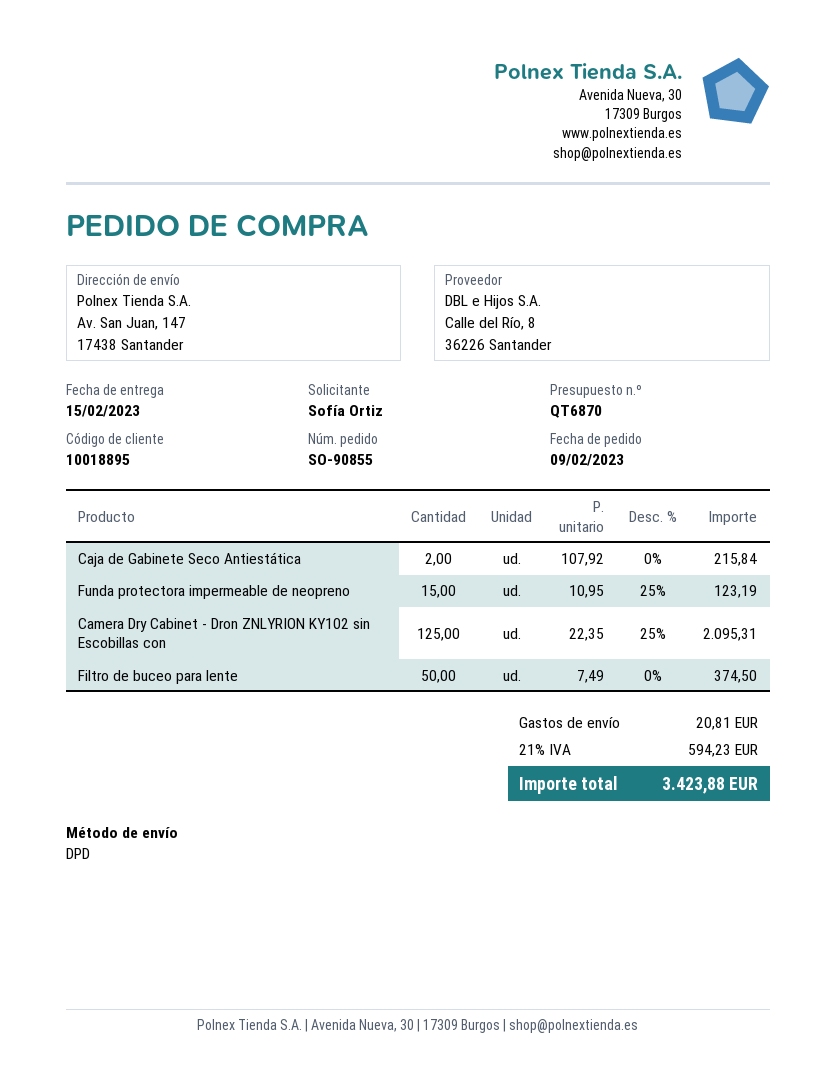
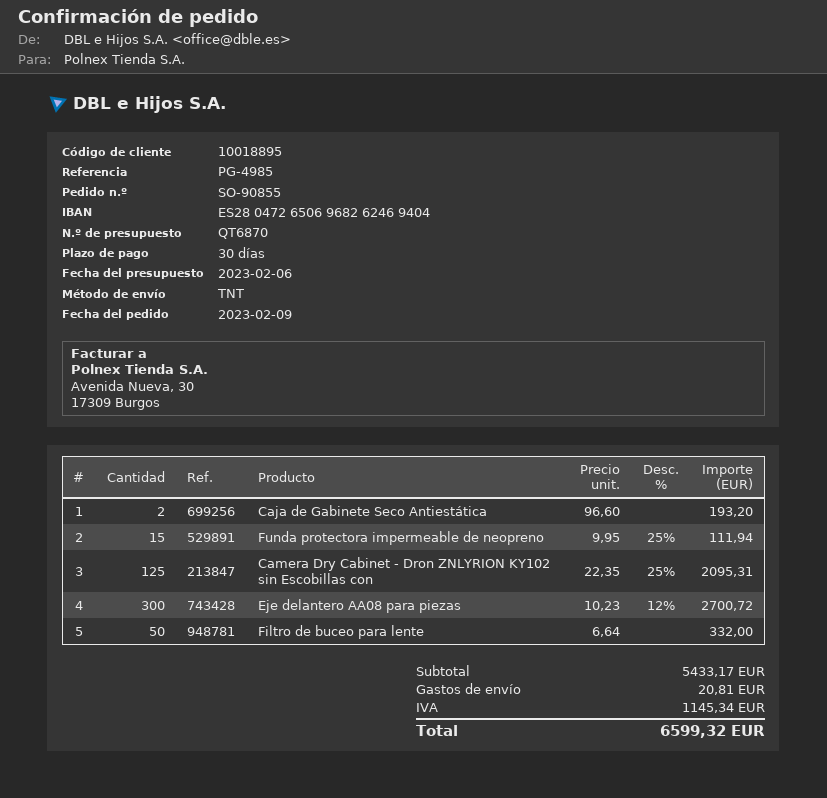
shipping method: DPD -> TNT
Caja de Gabinete Seco Antiestática: 2 x 107.92 = 215.84 -> 2 x 96.60 = 193.20
Funda protectora impermeable de neopreno: 15 x 10.95 - 25% = 123.19 -> 15 x 9.95 - 25% = 111.94
Filtro de buceo para lente: 50 x 7.49 = 374.50 -> 50 x 6.64 = 332.00
Eje delantero AA08 para piezas: none -> 300 x 10.23 - 12% = 2700.72
tax: 594.23 -> 1145.34
total: 3423.88 -> 6599.32

